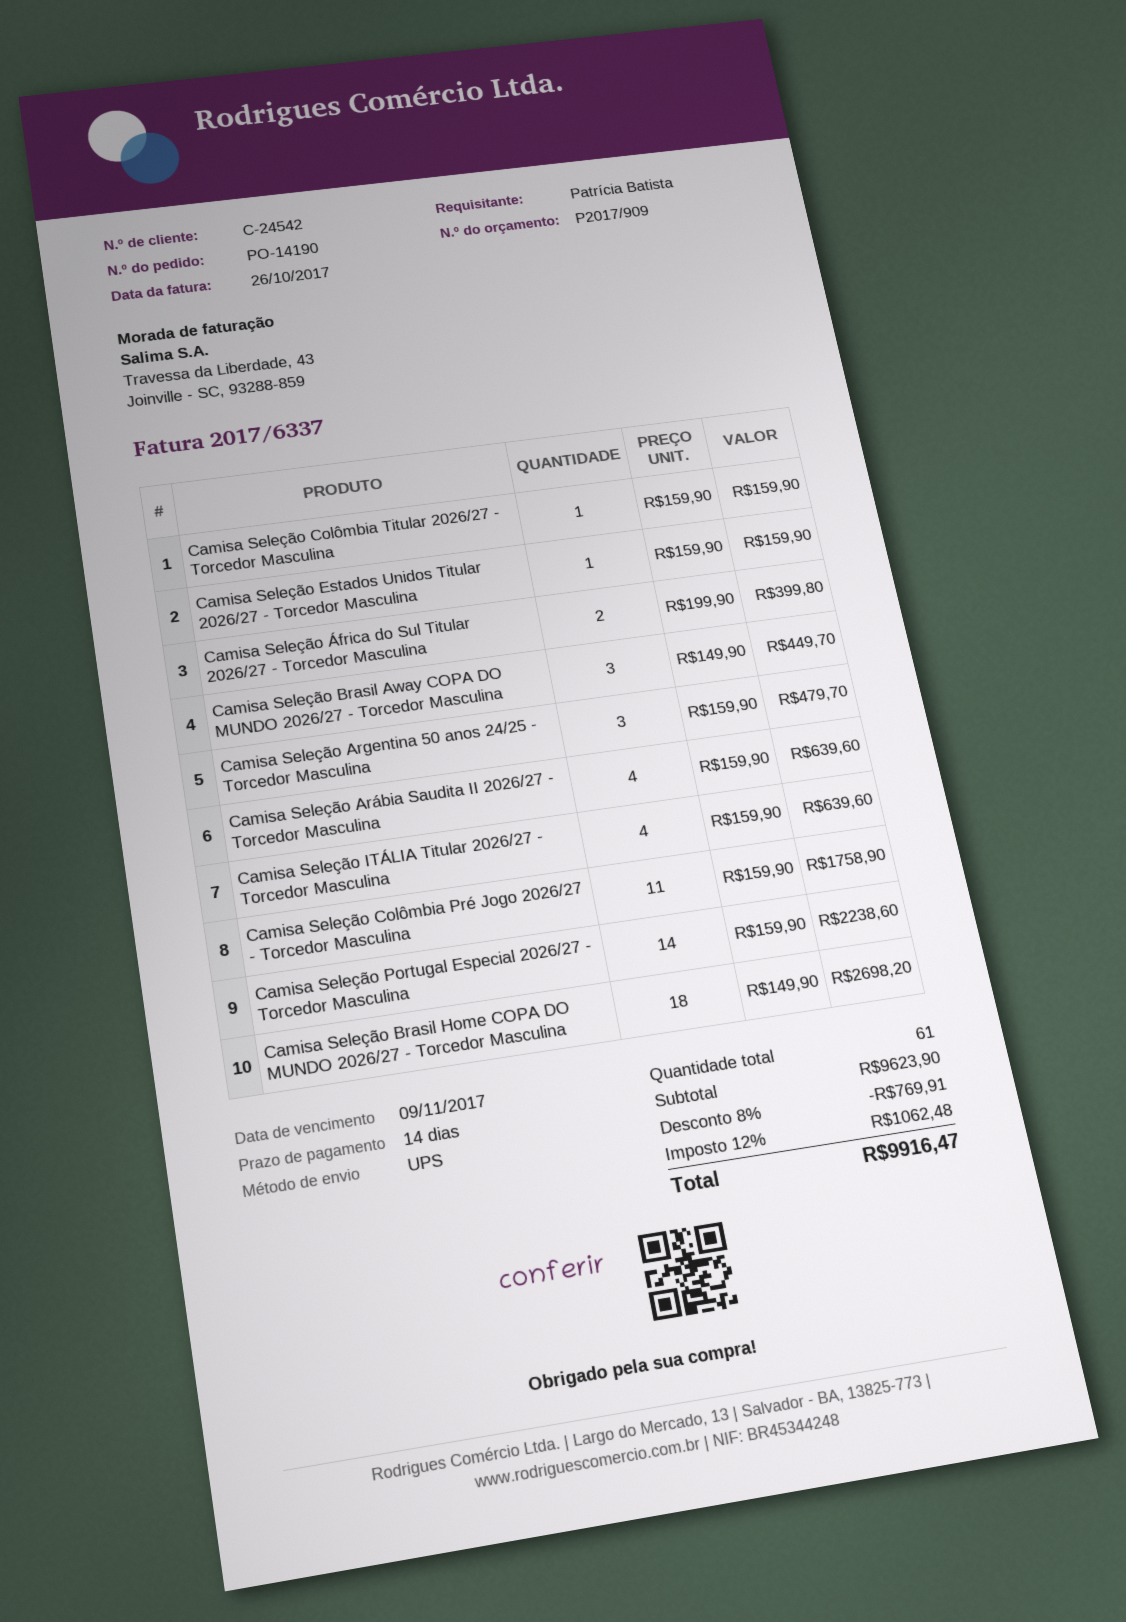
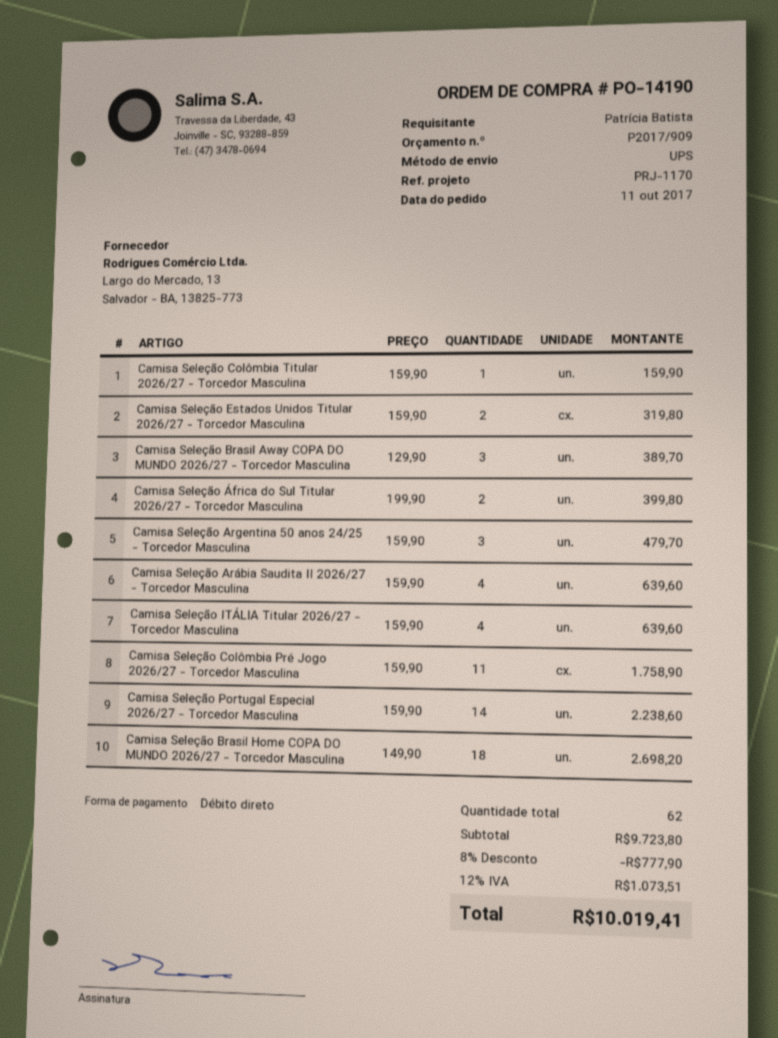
Camisa Seleção Estados Unidos Titular 2026/27 - Torcedor Masculina: 1 x 159.90 = 159.90 -> 2 x 159.90 = 319.80
Camisa Seleção Brasil Away COPA DO MUNDO 2026/27 - Torcedor Masculina: 3 x 149.90 = 449.70 -> 3 x 129.90 = 389.70
total quantity: 61 -> 62
subtotal: 9623.90 -> 9723.80
discount: 8% = 769.91 -> 8% = 777.90
tax: 12% = 1062.48 -> 12% = 1073.51
total: 9916.47 -> 10019.41

